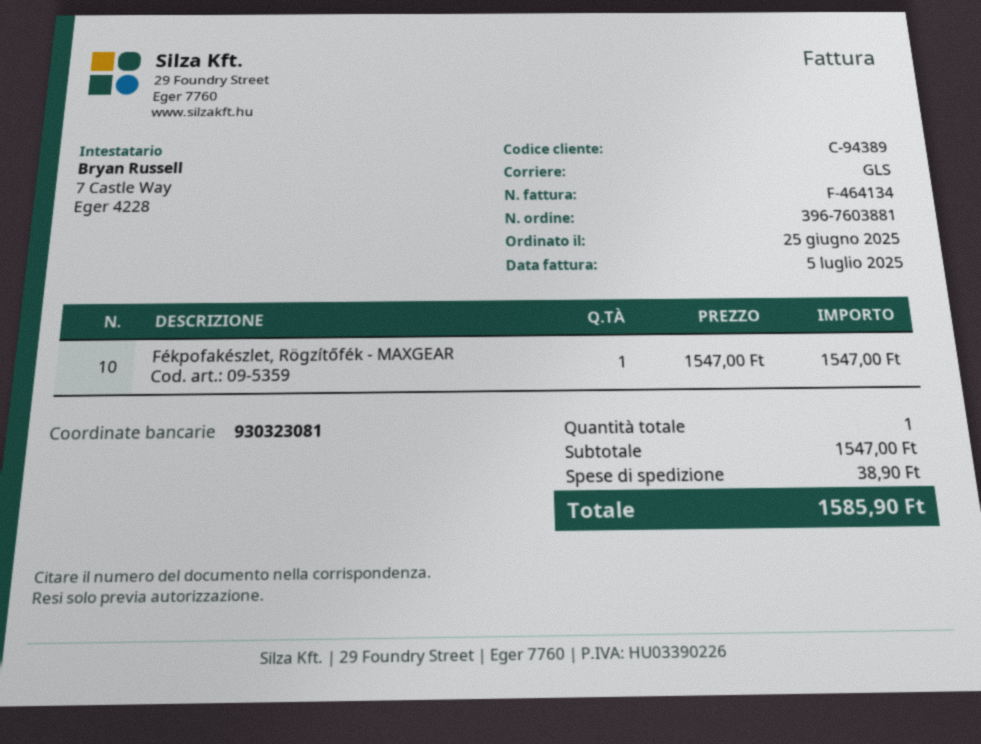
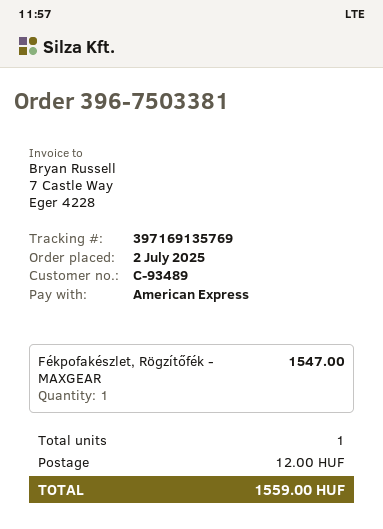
order number: 396-7603881 -> 396-7503381
order date: 2025-06-25 -> 2025-07-02
customer number: C-94389 -> C-93489
shipping: 38.90 -> 12.00
total: 1585.90 -> 1559.00

